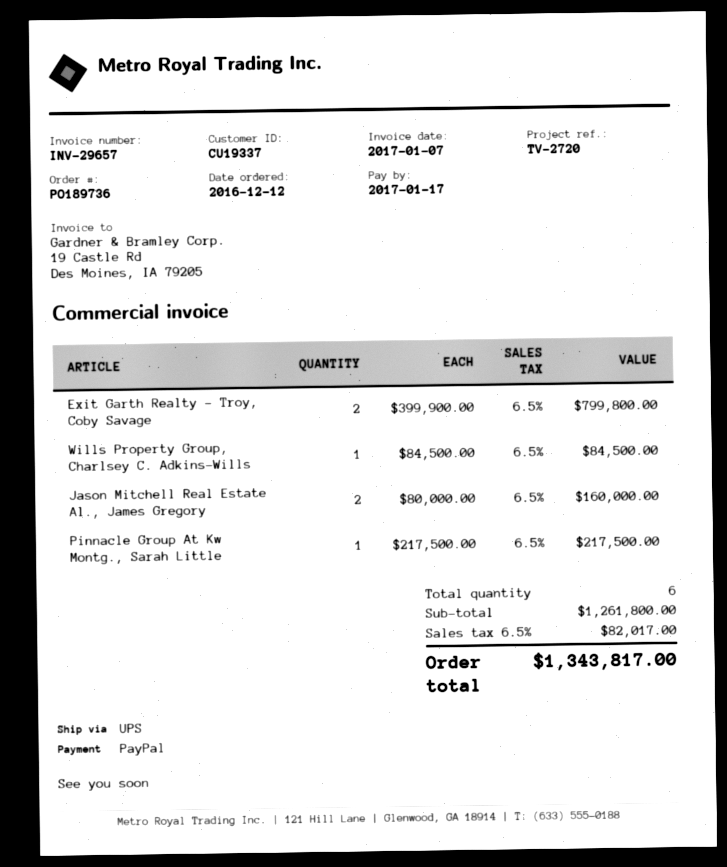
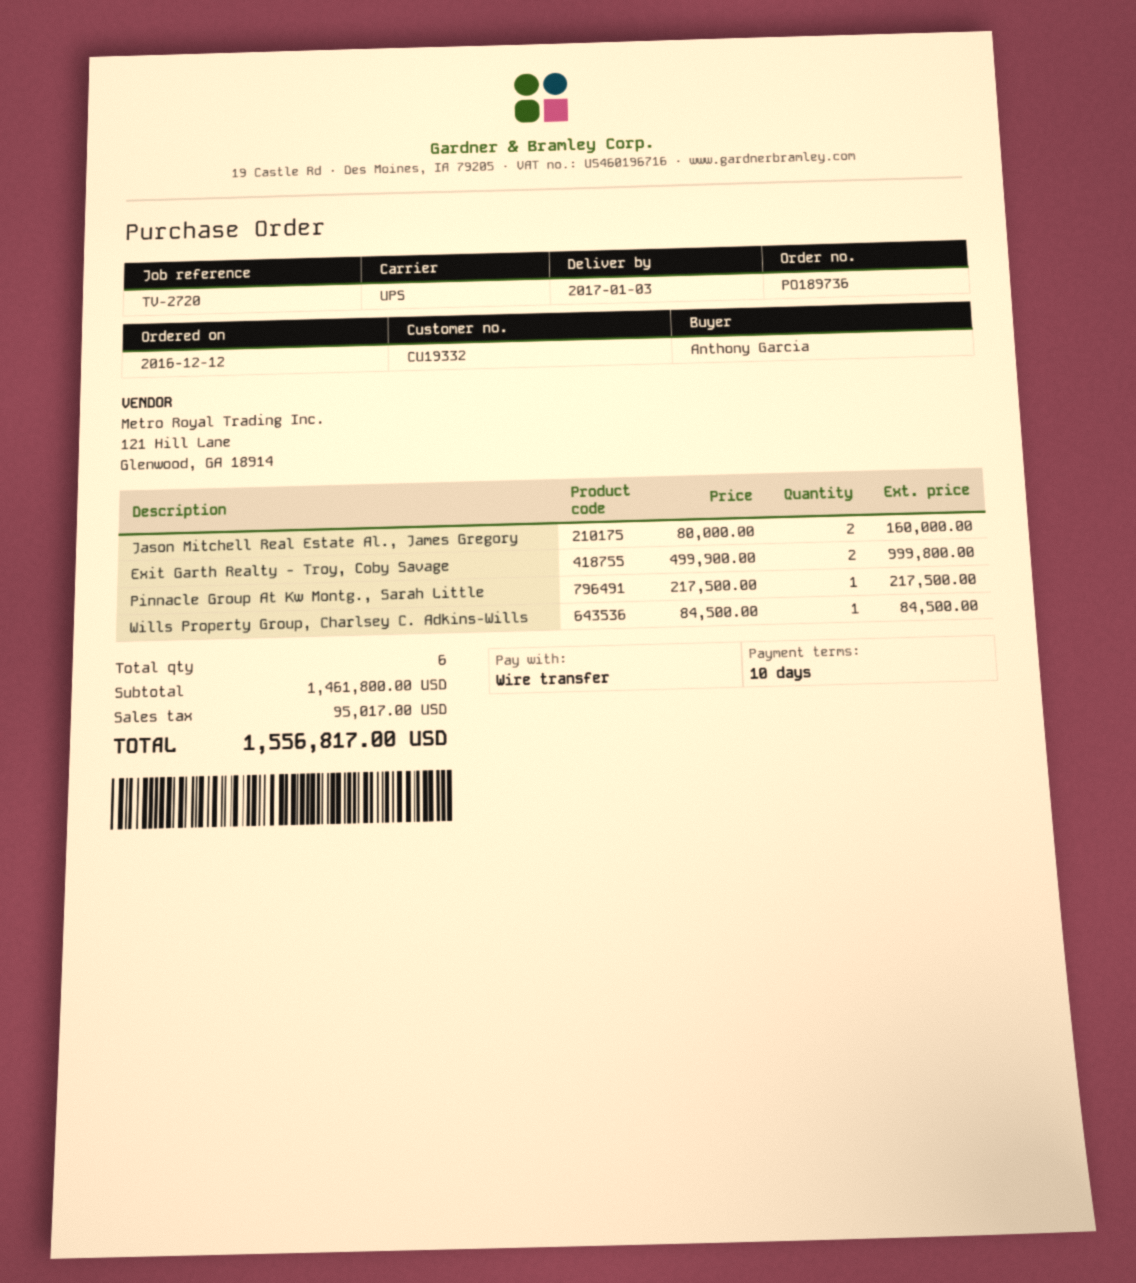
customer number: CU19337 -> CU19332
payment method: PayPal -> bank transfer
Exit Garth Realty - Troy, Coby Savage: 2 x 399900.00 = 799800.00 -> 2 x 499900.00 = 999800.00
subtotal: 1261800.00 -> 1461800.00
tax: 82017.00 -> 95017.00
total: 1343817.00 -> 1556817.00

